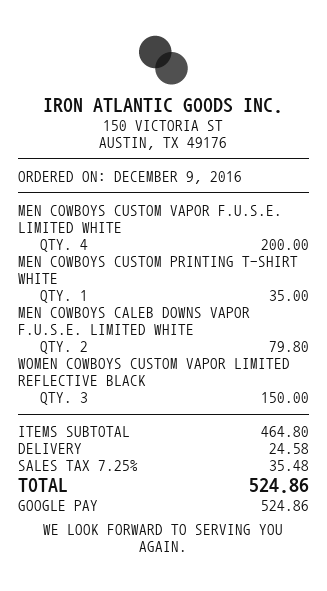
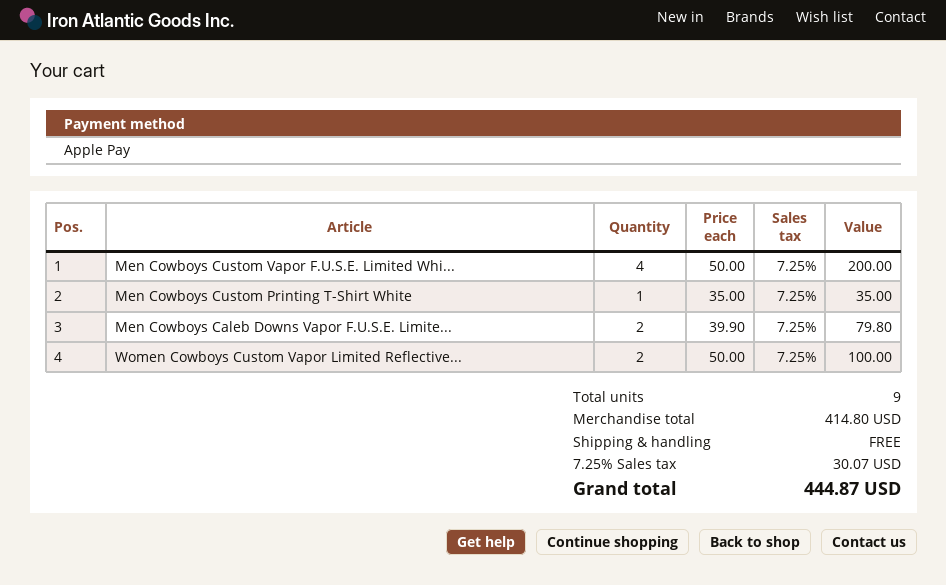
payment method: Google Pay -> Apple Pay
WOMEN COWBOYS CUSTOM VAPOR LIMITED REFLECTIVE BLACK: 3 for 150.00 -> 2 for 100.00
subtotal: 464.80 -> 414.80
shipping: 24.58 -> 0.00
tax: 7.25% = 35.48 -> 7.25% = 30.07
total: 524.86 -> 444.87

